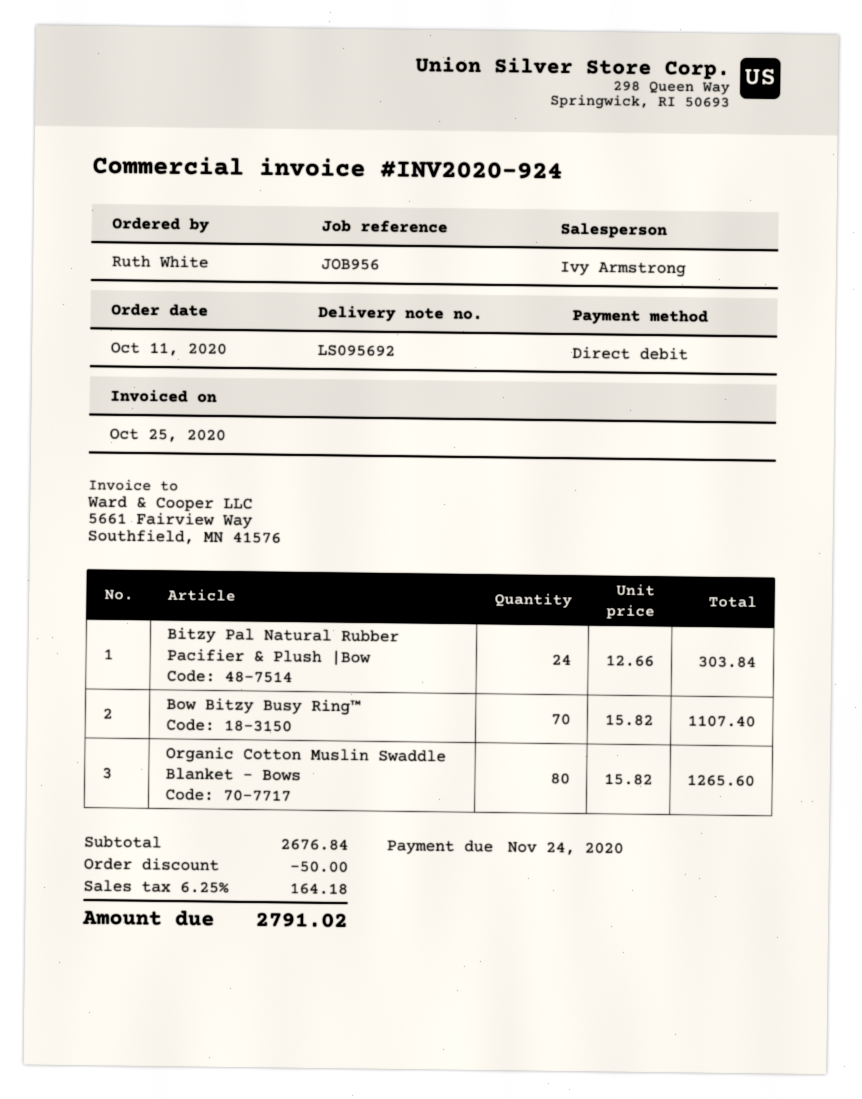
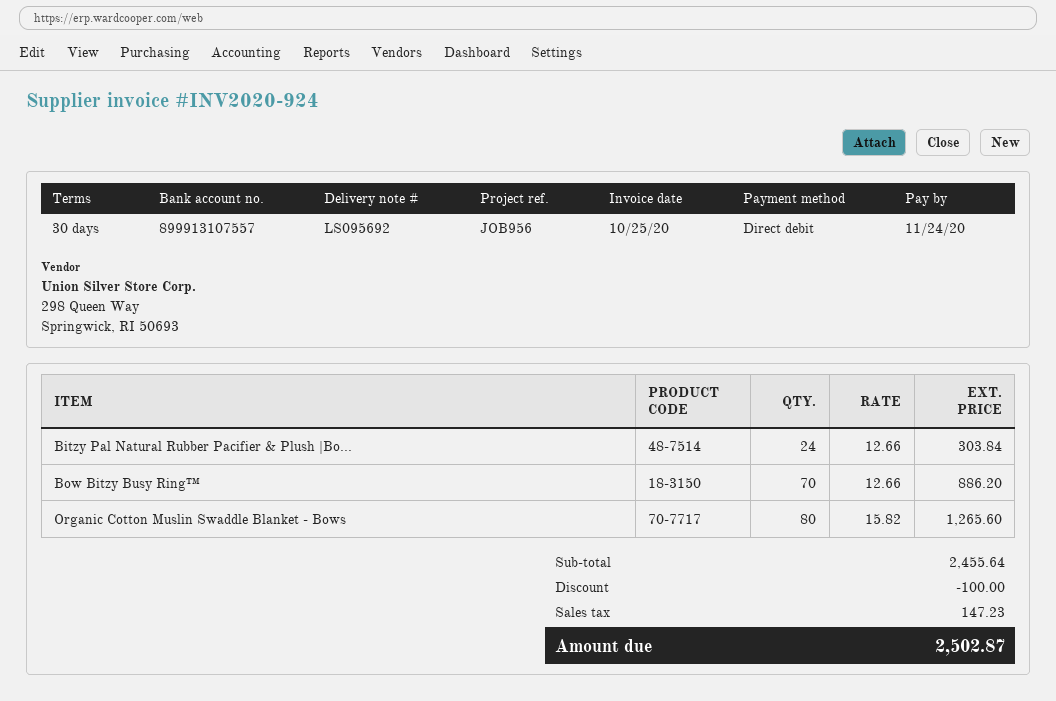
Bow Bitzy Busy Ring™: 70 x 15.82 = 1107.40 -> 70 x 12.66 = 886.20
subtotal: 2676.84 -> 2455.64
discount: 50.00 -> 100.00
tax: 164.18 -> 147.23
total: 2791.02 -> 2502.87

